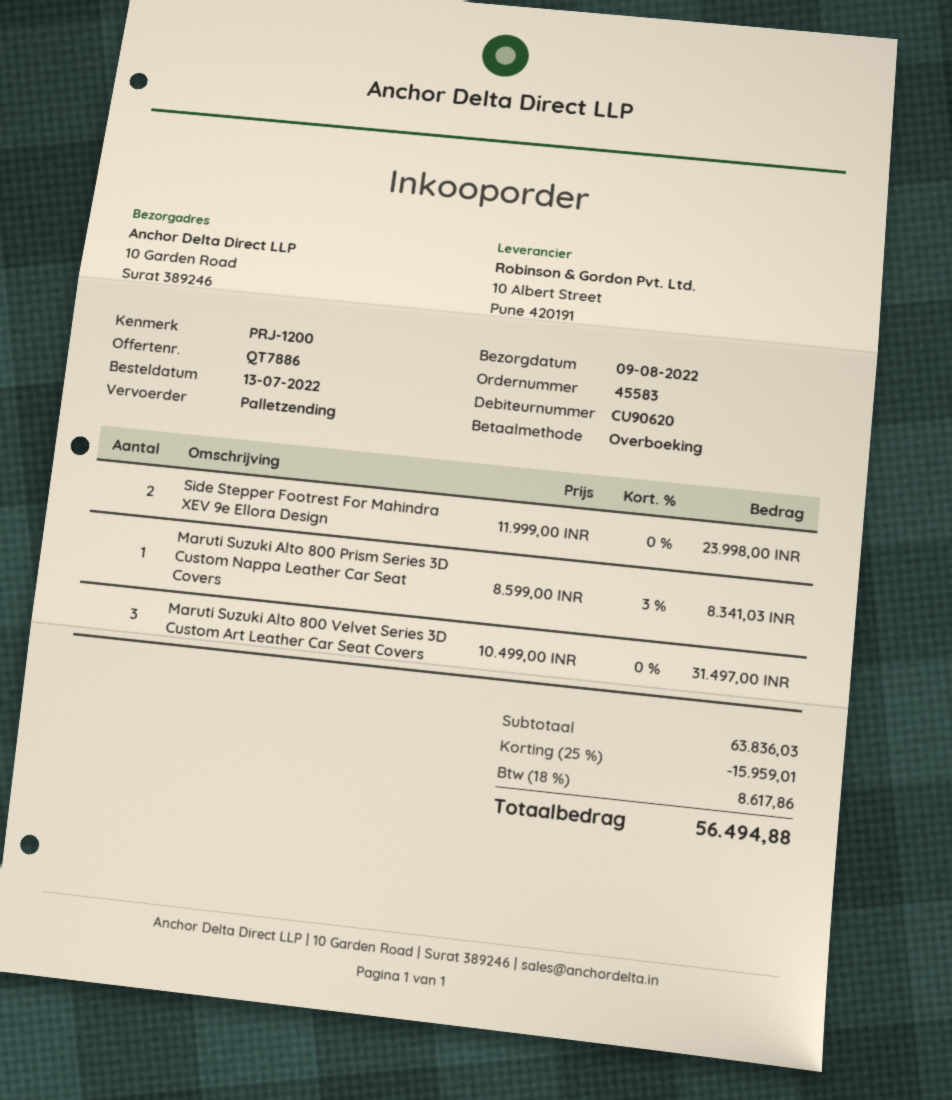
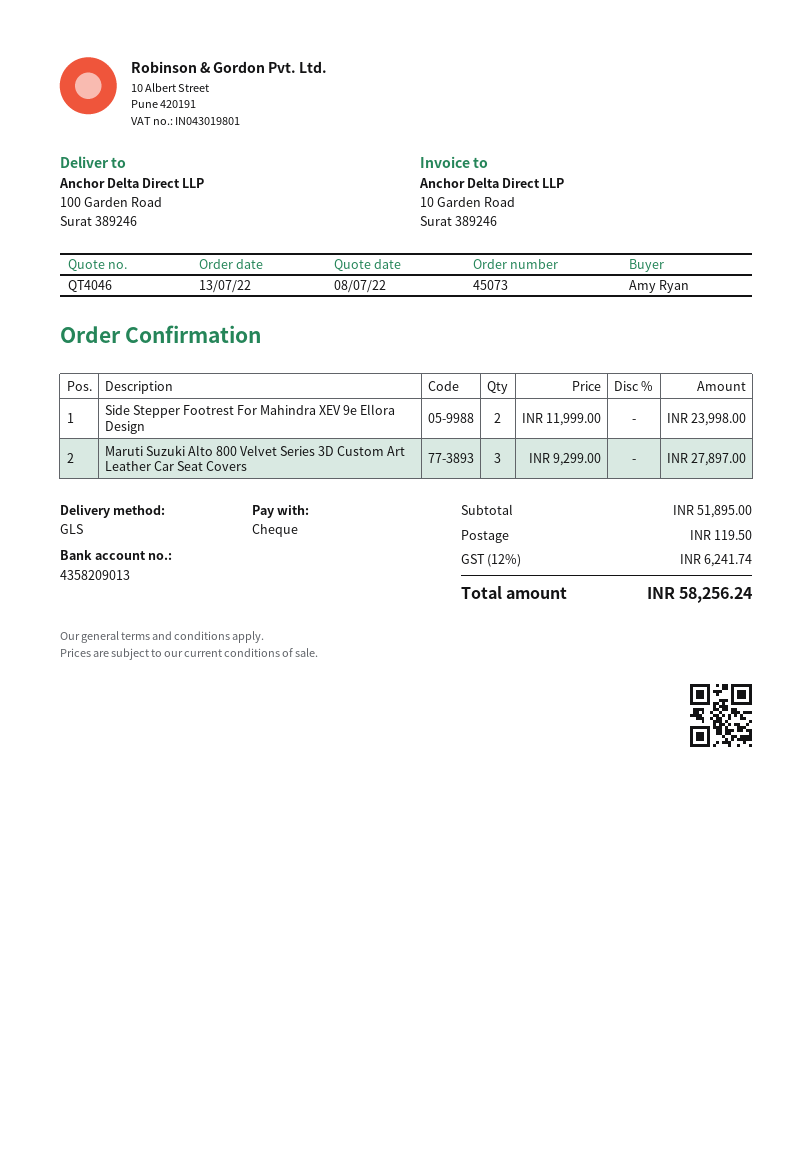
quote number: QT7886 -> QT4046
order number: 45583 -> 45073
payment method: bank transfer -> cheque
shipping method: pallet freight -> GLS
ship to: 10 Garden Road, Surat 389246 -> 100 Garden Road, Surat 389246
Maruti Suzuki Alto 800 Prism Series 3D Custom Nappa Leather Car Seat Covers: 1 x 8599.00 - 3% = 8341.03 -> none
Maruti Suzuki Alto 800 Velvet Series 3D Custom Art Leather Car Seat Covers: 3 x 10499.00 = 31497.00 -> 3 x 9299.00 = 27897.00
subtotal: 63836.03 -> 51895.00
discount: 25% = 15959.01 -> none
shipping: none -> 119.50
tax: 18% = 8617.86 -> 12% = 6241.74
total: 56494.88 -> 58256.24

